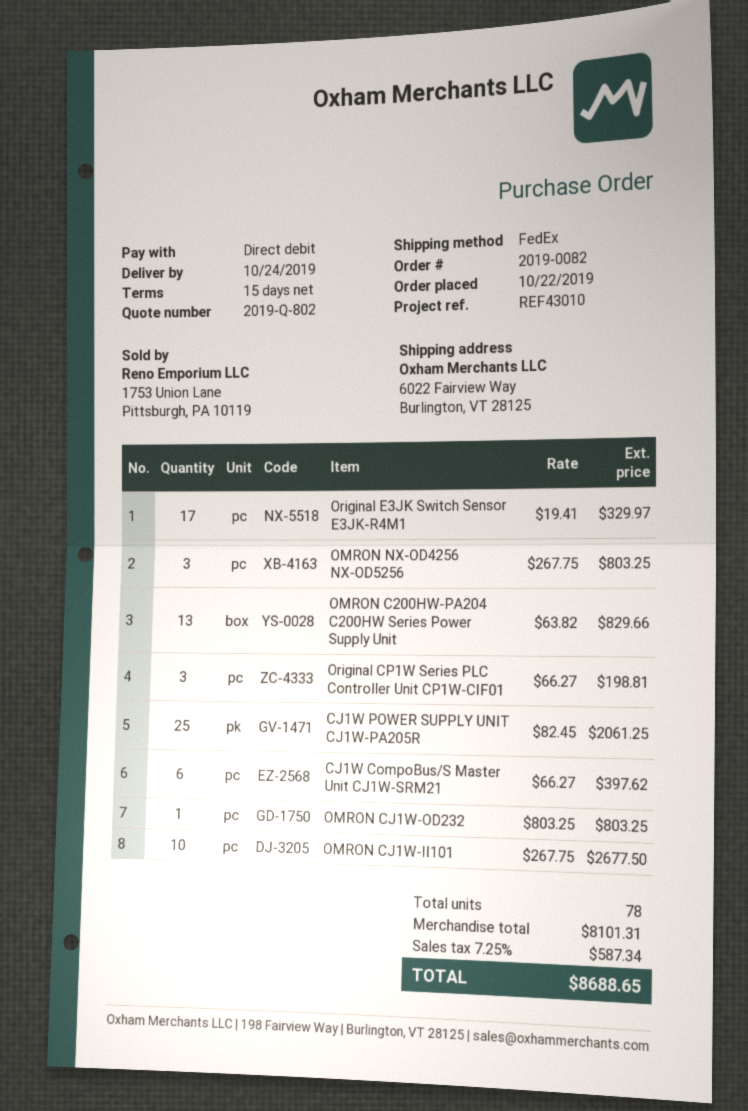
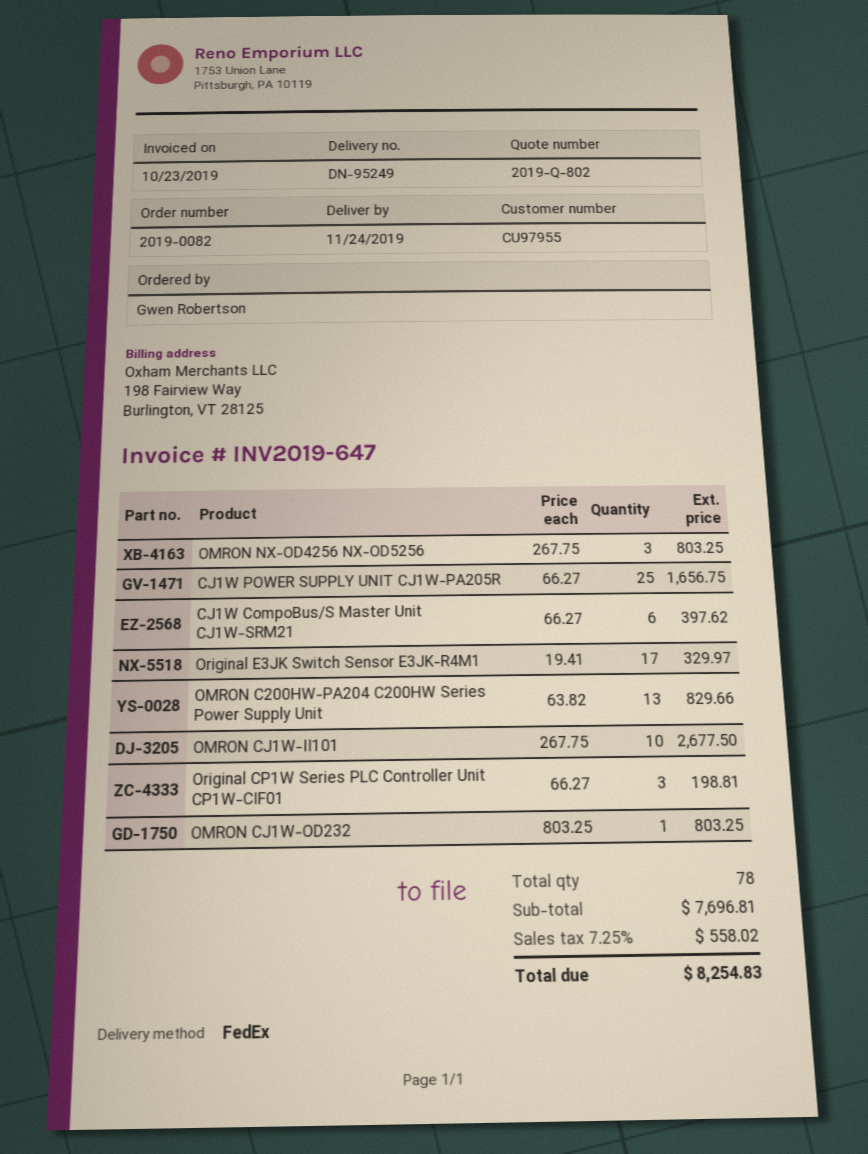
delivery date: 2019-10-24 -> 2019-11-24
CJ1W POWER SUPPLY UNIT CJ1W-PA205R: 25 x 82.45 = 2061.25 -> 25 x 66.27 = 1656.75
subtotal: 8101.31 -> 7696.81
tax: 7.25% = 587.34 -> 7.25% = 558.02
total: 8688.65 -> 8254.83

